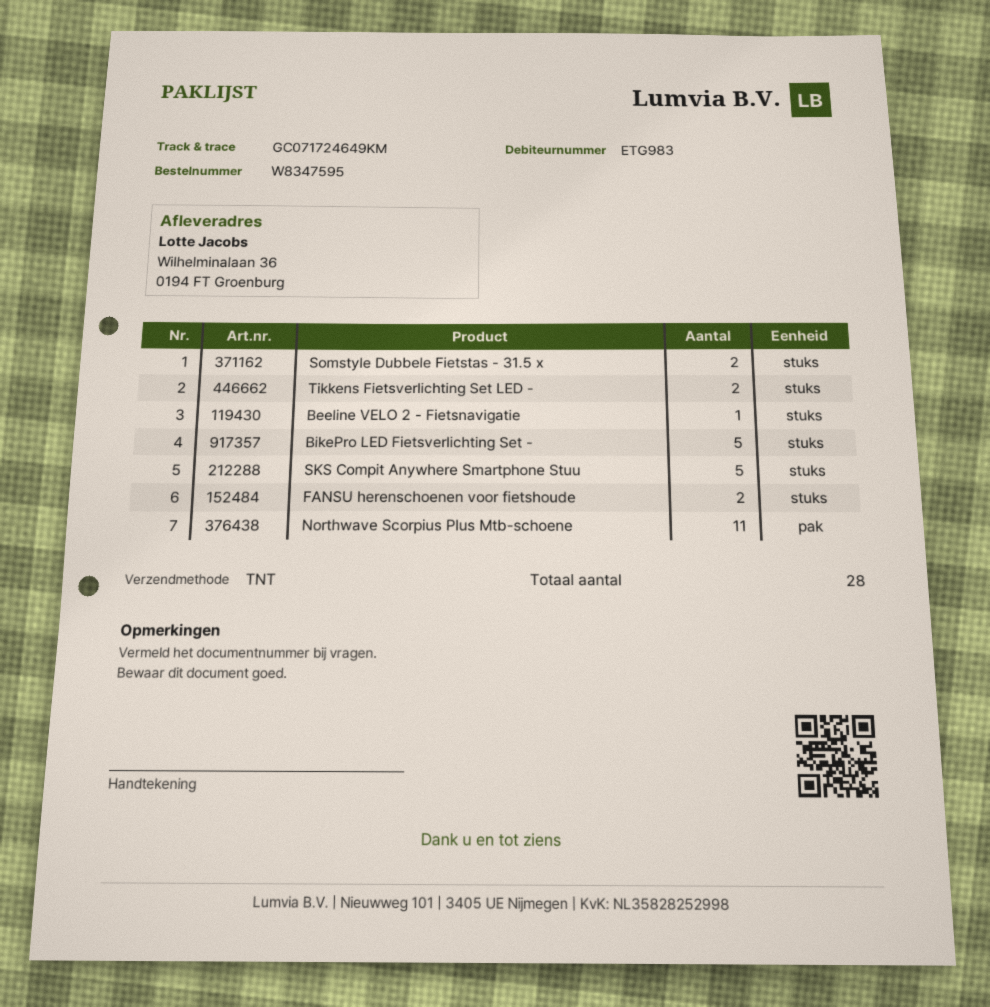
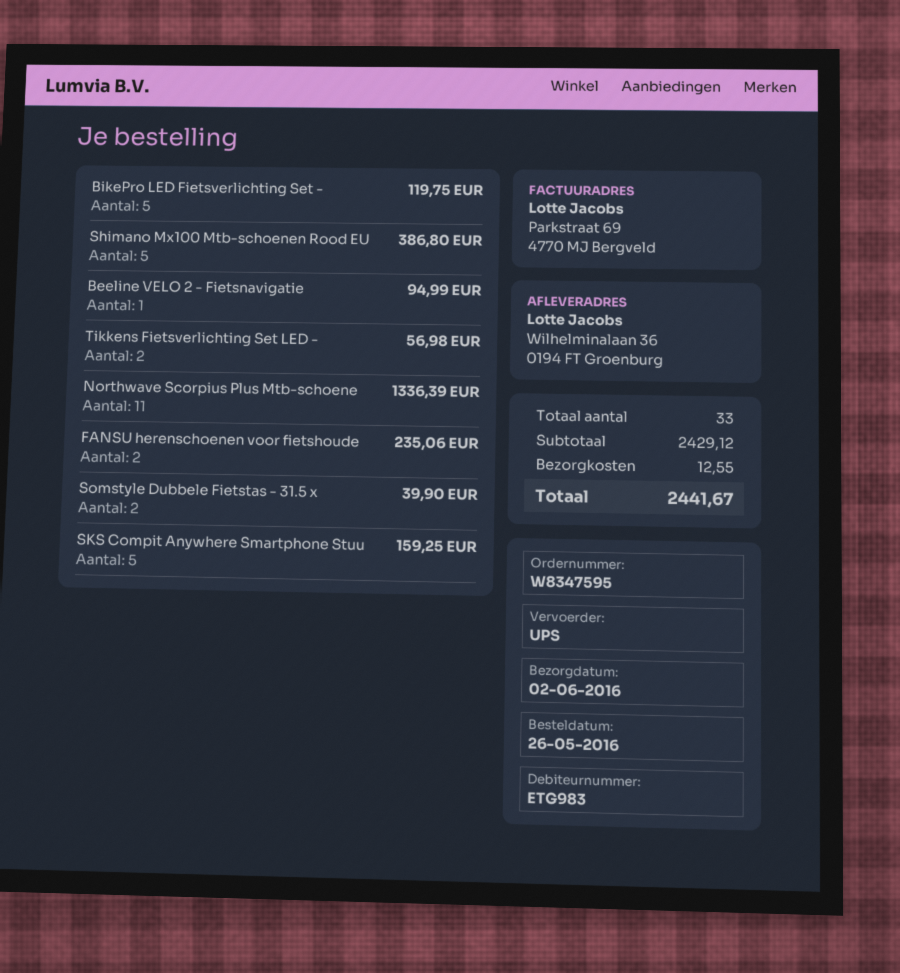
shipping method: TNT -> UPS
Shimano Mx100 Mtb-schoenen Rood EU: none -> 5
total quantity: 28 -> 33

